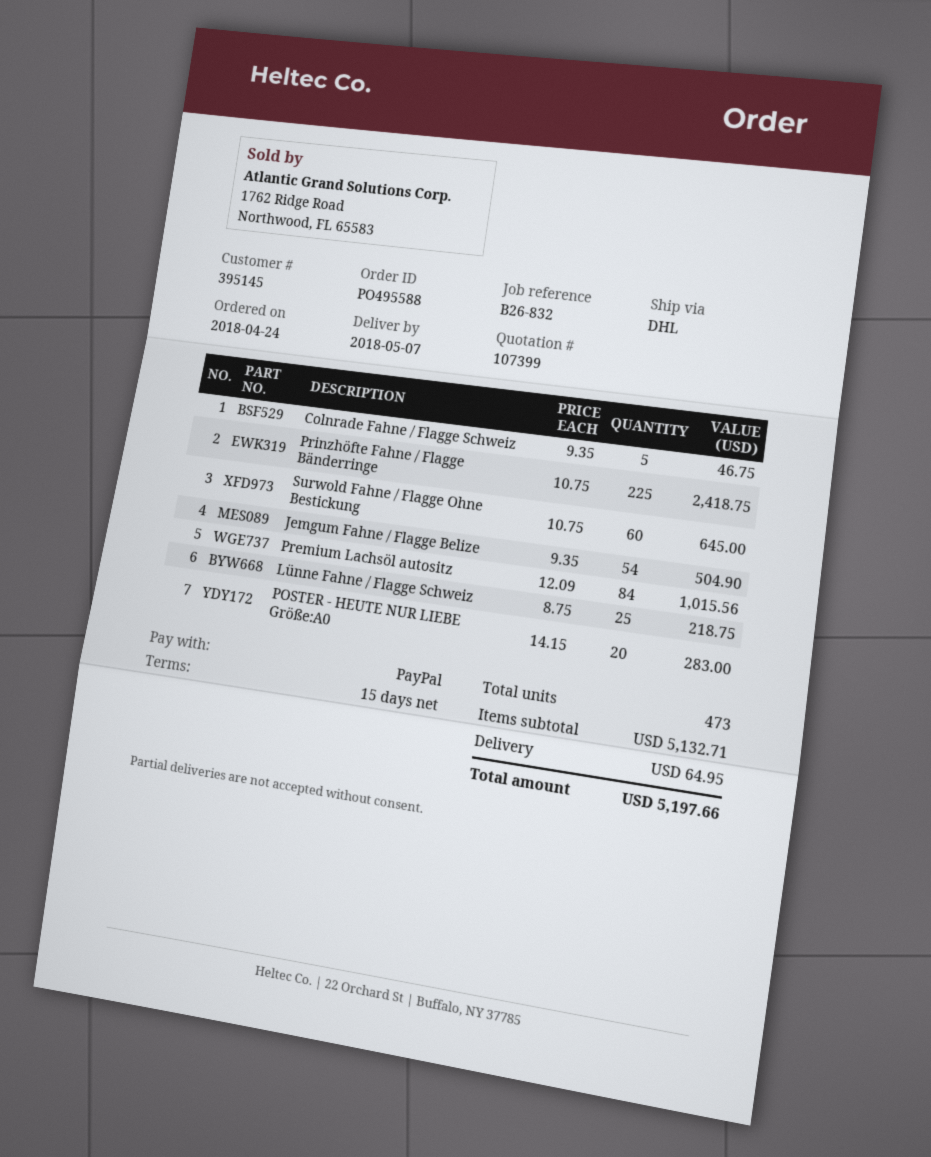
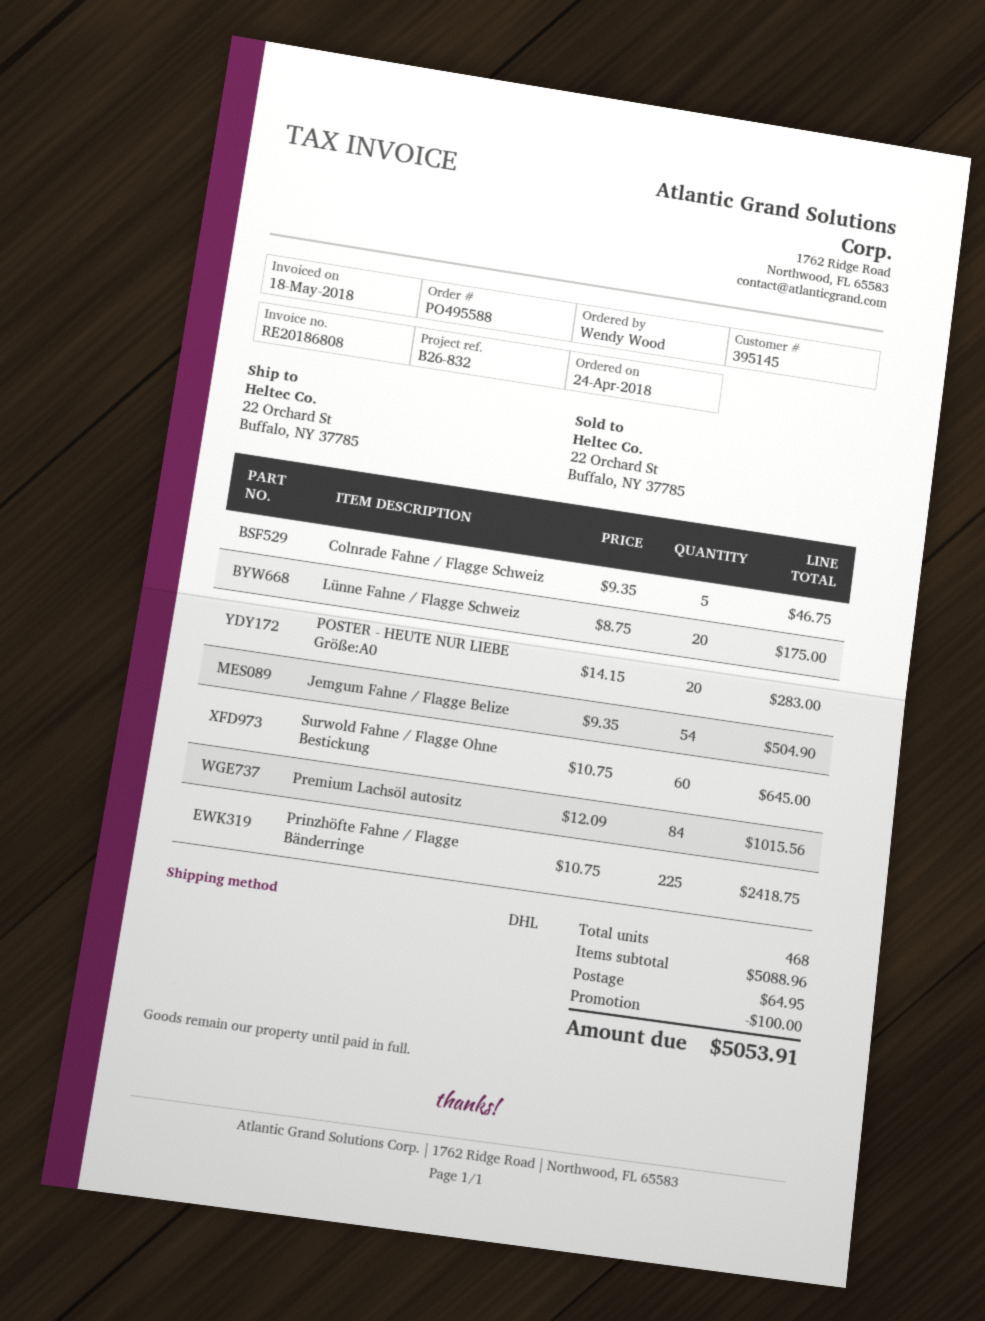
Lünne Fahne / Flagge Schweiz: 25 x 8.75 = 218.75 -> 20 x 8.75 = 175.00
total quantity: 473 -> 468
subtotal: 5132.71 -> 5088.96
discount: none -> 100.00
total: 5197.66 -> 5053.91

